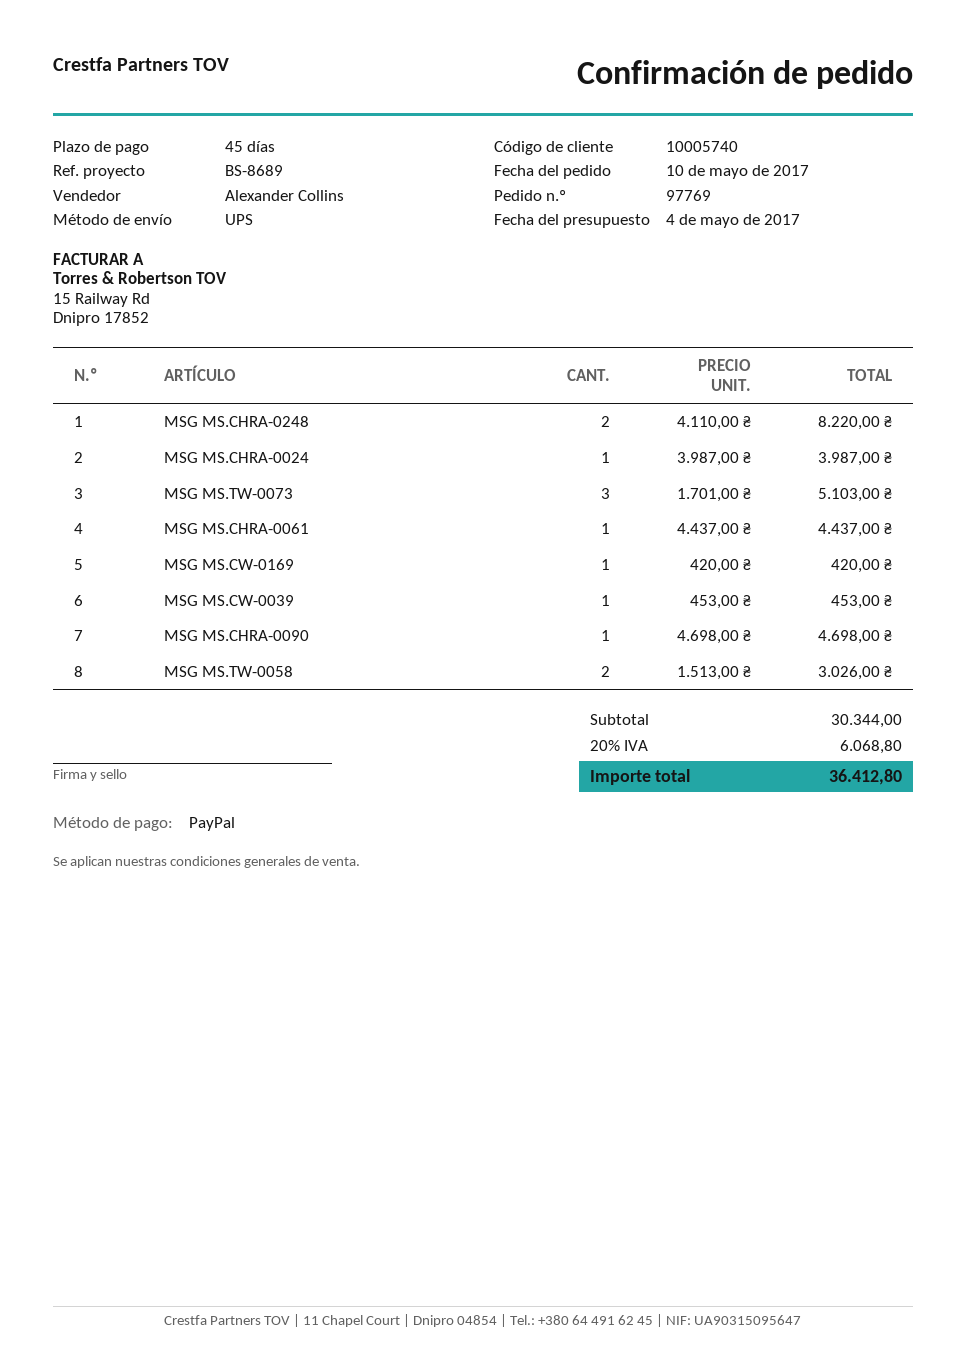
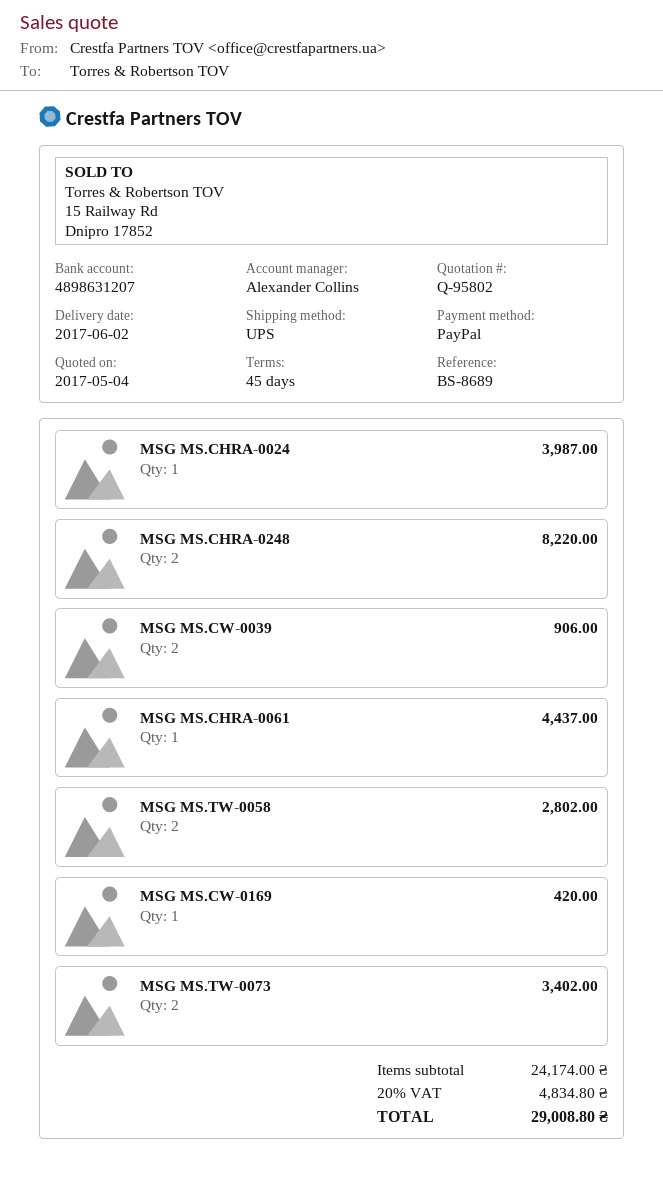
MSG MS.TW-0073: 3 for 5103.00 -> 2 for 3402.00
MSG MS.CW-0039: 1 for 453.00 -> 2 for 906.00
MSG MS.CHRA-0090: 1 for 4698.00 -> none
MSG MS.TW-0058: 2 for 3026.00 -> 2 for 2802.00
subtotal: 30344.00 -> 24174.00
tax: 20% = 6068.80 -> 20% = 4834.80
total: 36412.80 -> 29008.80

